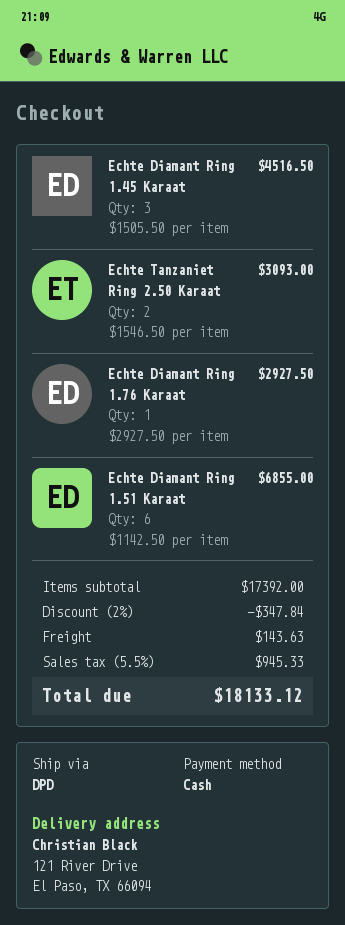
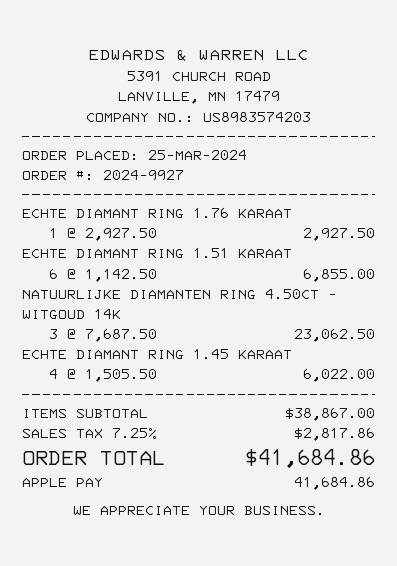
payment method: cash -> Apple Pay
Echte Diamant Ring 1.45 Karaat: 3 x 1505.50 = 4516.50 -> 4 x 1505.50 = 6022.00
Echte Tanzaniet Ring 2.50 Karaat: 2 x 1546.50 = 3093.00 -> none
NATUURLIJKE DIAMANTEN RING 4.50CT - WITGOUD 14K: none -> 3 x 7687.50 = 23062.50
subtotal: 17392.00 -> 38867.00
discount: 2% = 347.84 -> none
shipping: 143.63 -> none
tax: 5.5% = 945.33 -> 7.25% = 2817.86
total: 18133.12 -> 41684.86

